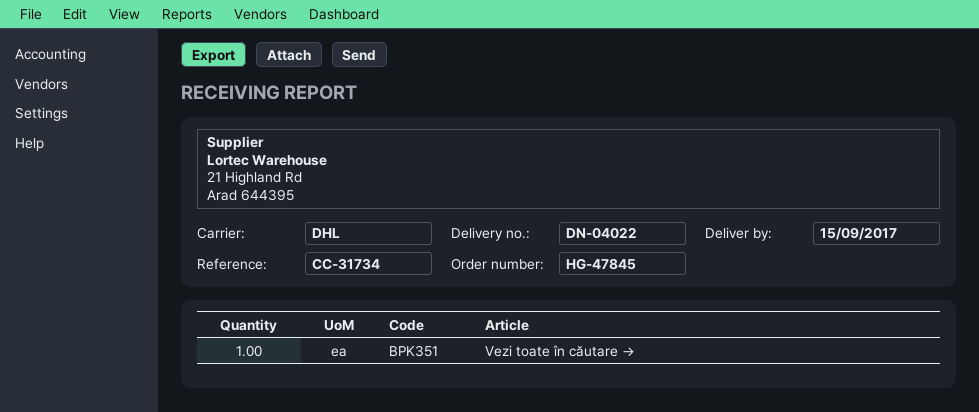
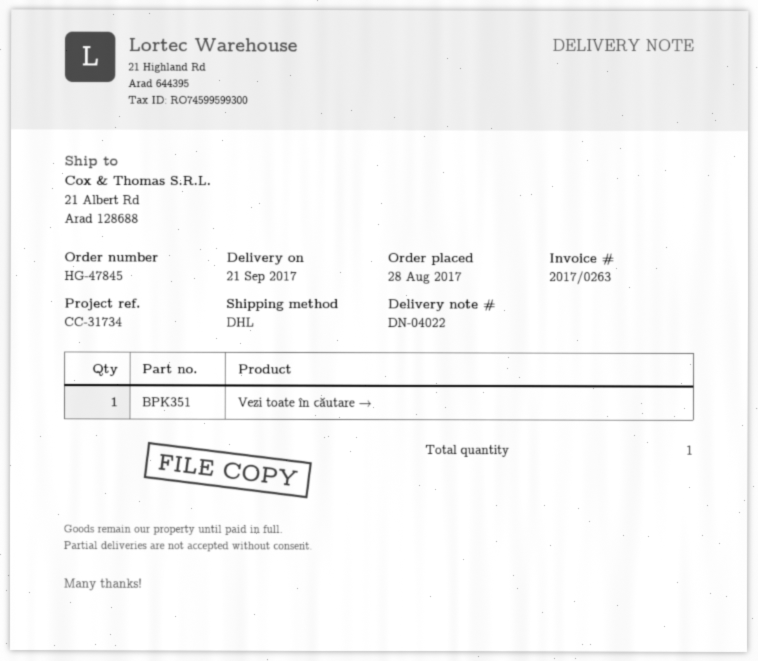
delivery date: 2017-09-15 -> 2017-09-21

